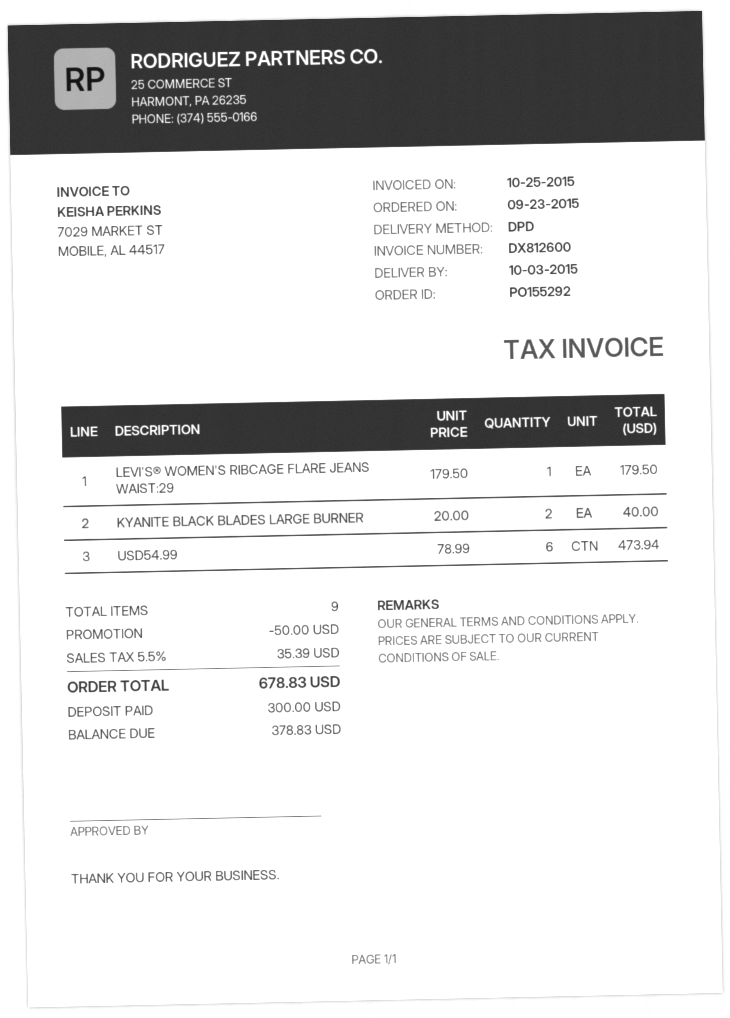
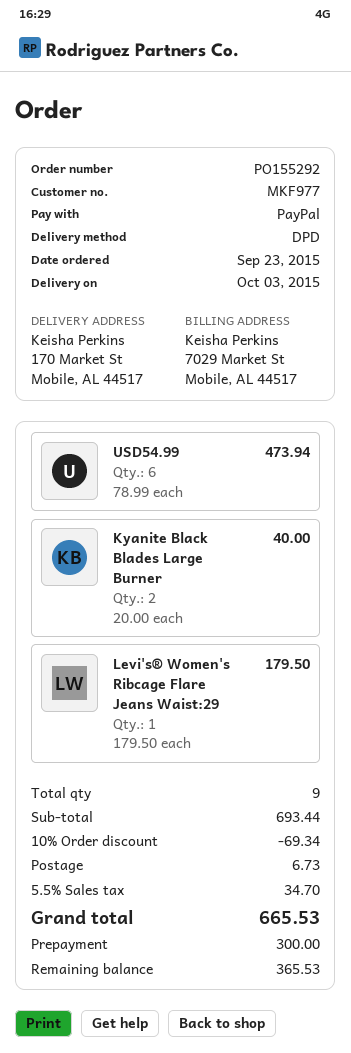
discount: 50.00 -> 69.34
shipping: none -> 6.73
tax: 5.5% = 35.39 -> 5.5% = 34.70
total: 678.83 -> 665.53
balance: 378.83 -> 365.53

